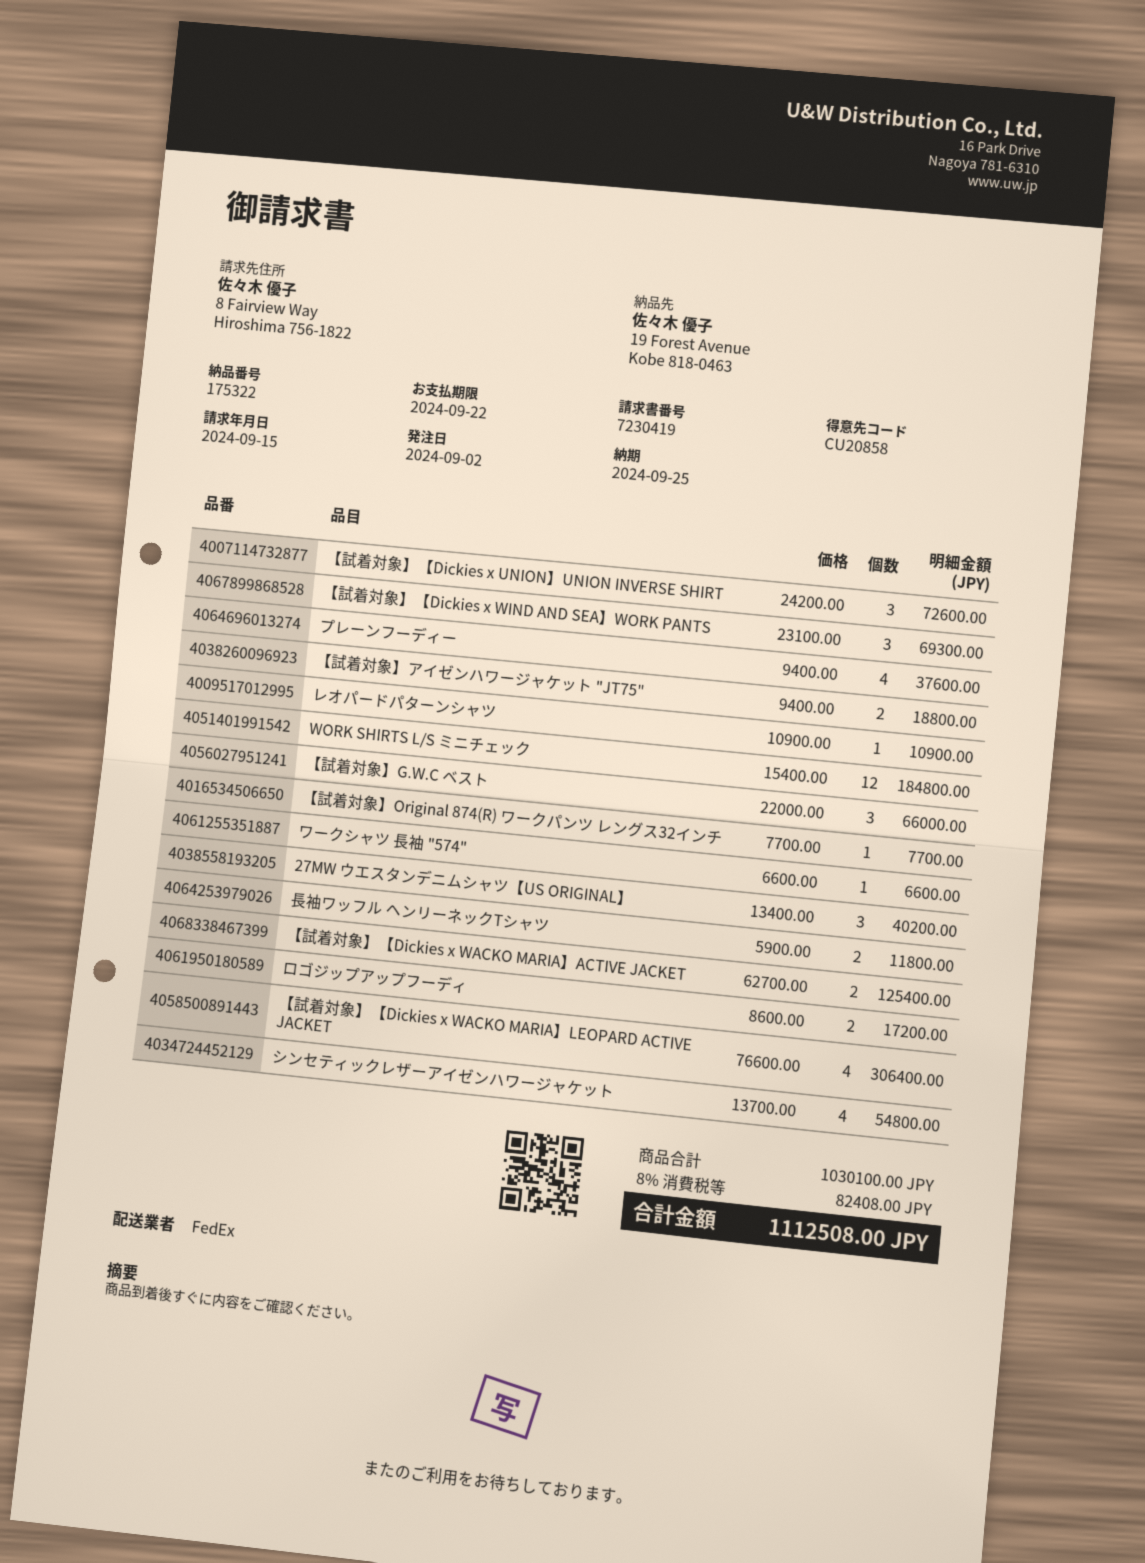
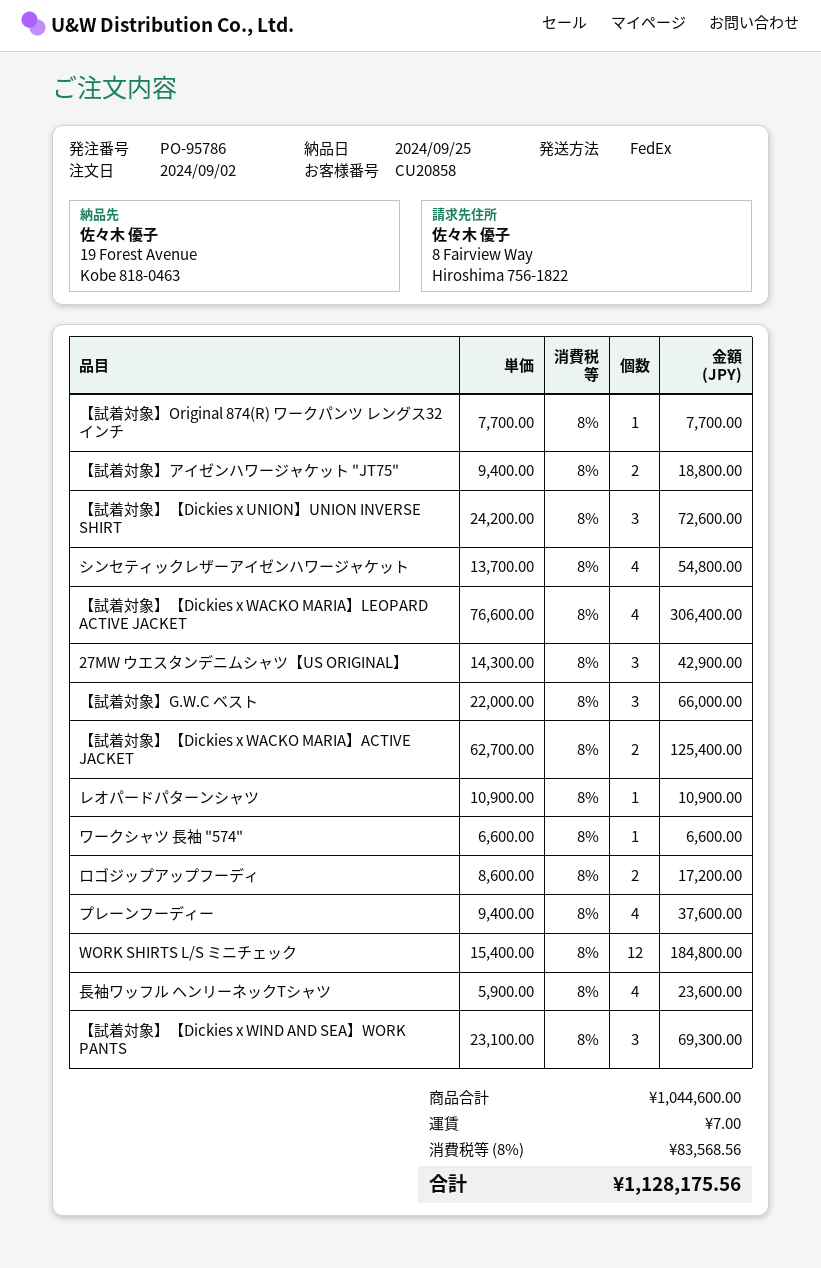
27MW ウエスタンデニムシャツ【US ORIGINAL】: 3 x 13400.00 = 40200.00 -> 3 x 14300.00 = 42900.00
長袖ワッフル ヘンリーネックTシャツ: 2 x 5900.00 = 11800.00 -> 4 x 5900.00 = 23600.00
subtotal: 1030100.00 -> 1044600.00
shipping: none -> 7.00
tax: 8% = 82408.00 -> 8% = 83568.56
total: 1112508.00 -> 1128175.56

